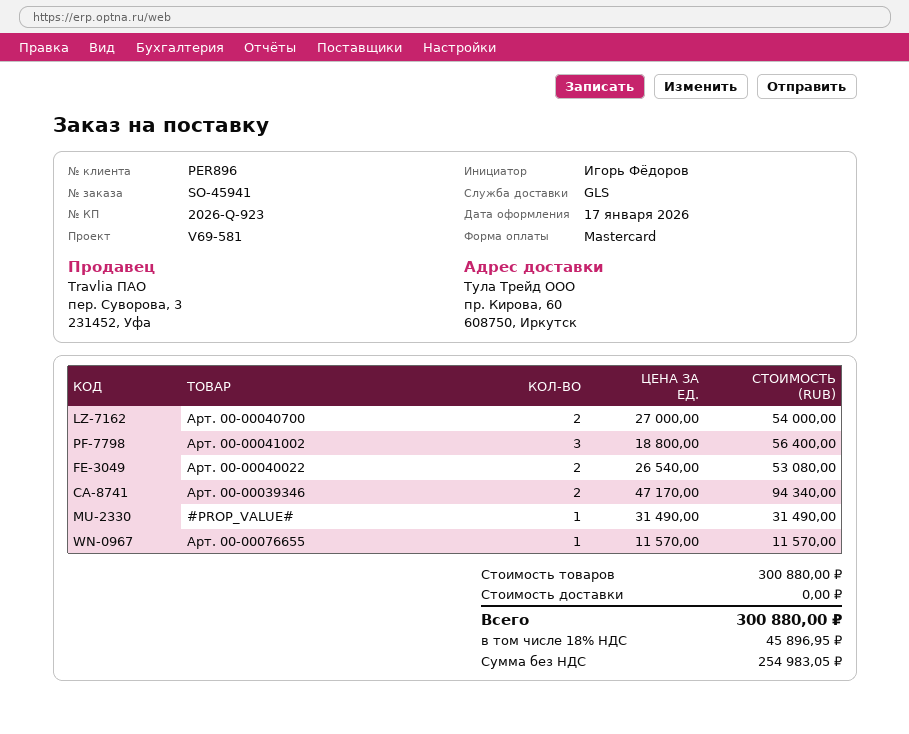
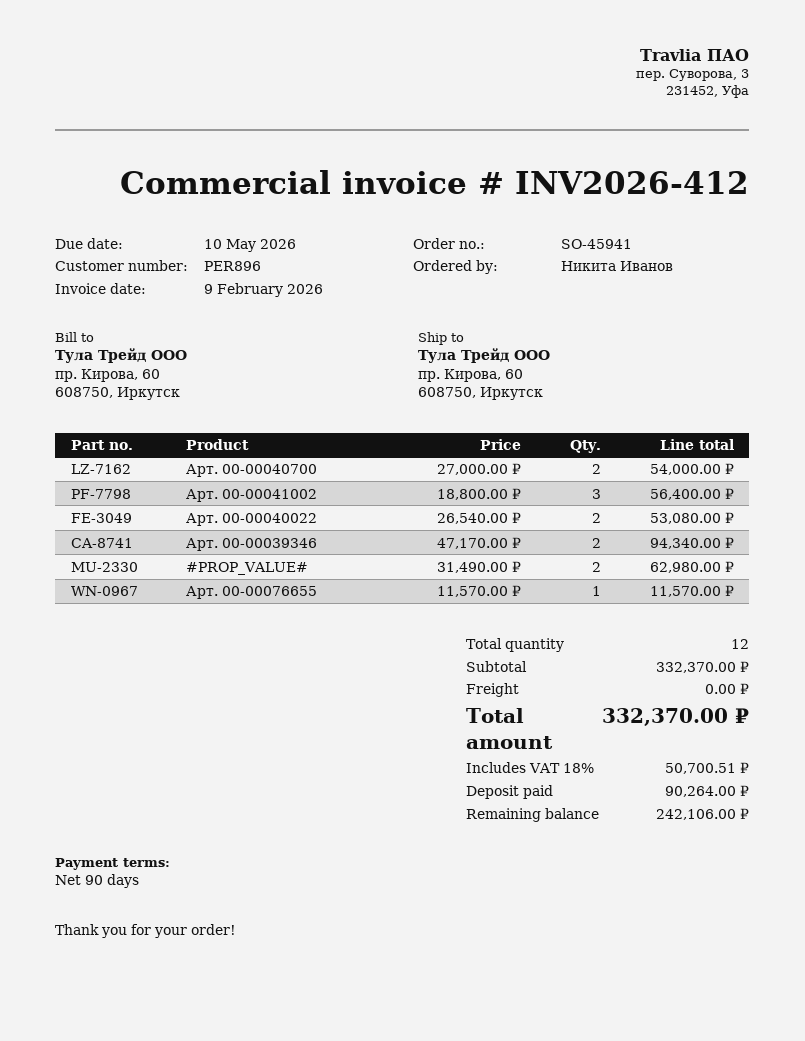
ordered by: Игорь Фёдоров -> Никита Иванов
#PROP_VALUE#: 1 x 31490.00 = 31490.00 -> 2 x 31490.00 = 62980.00
subtotal: 300880.00 -> 332370.00
tax: 18% = 45896.95 -> 18% = 50700.51
total: 300880.00 -> 332370.00

